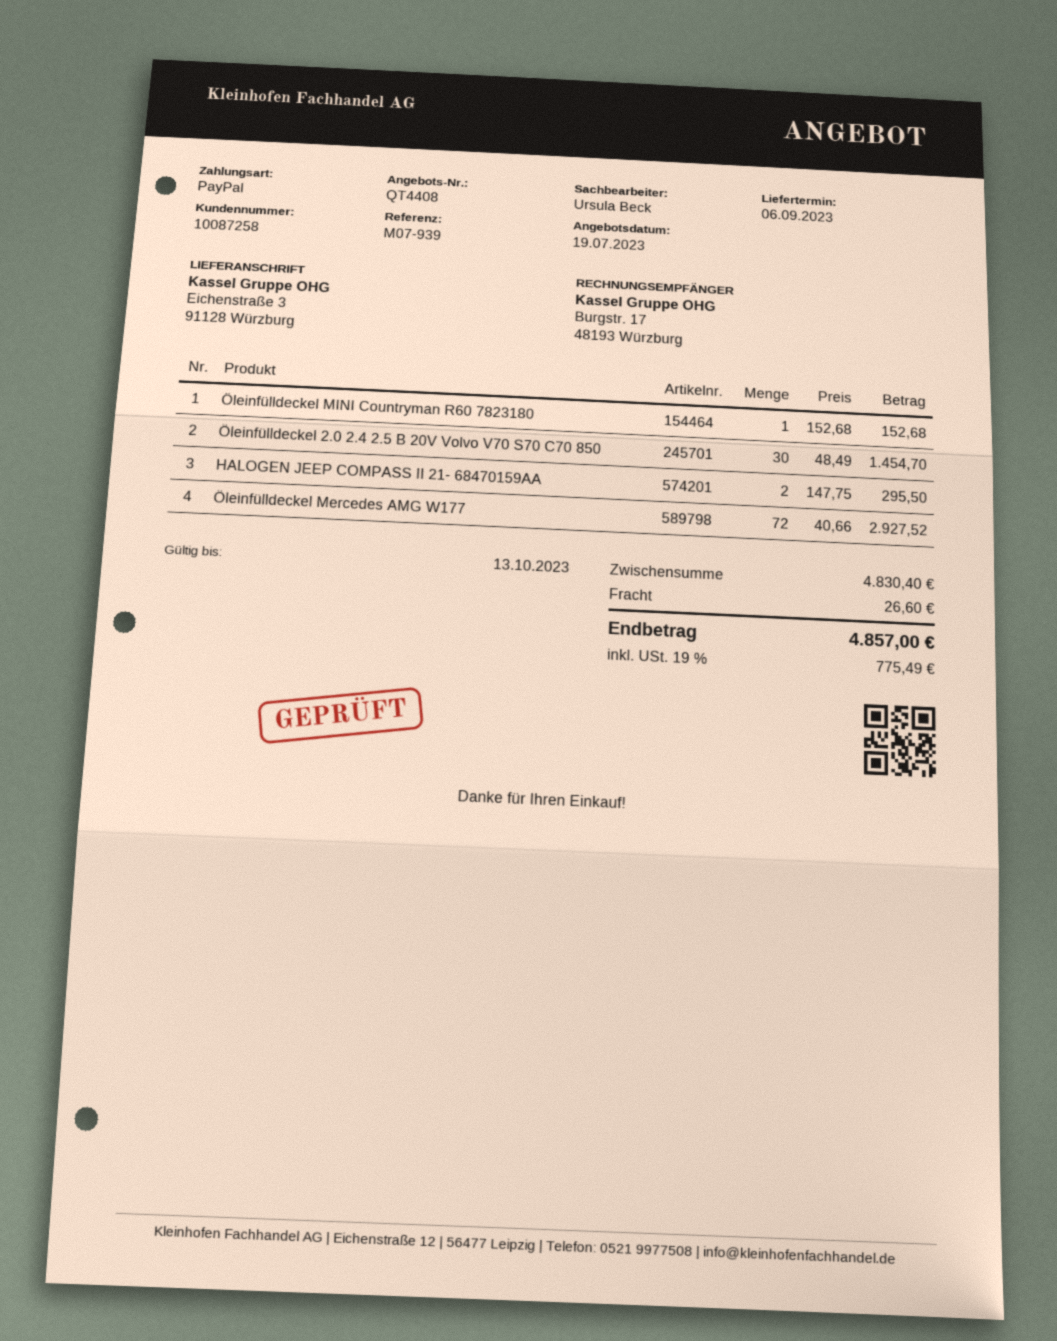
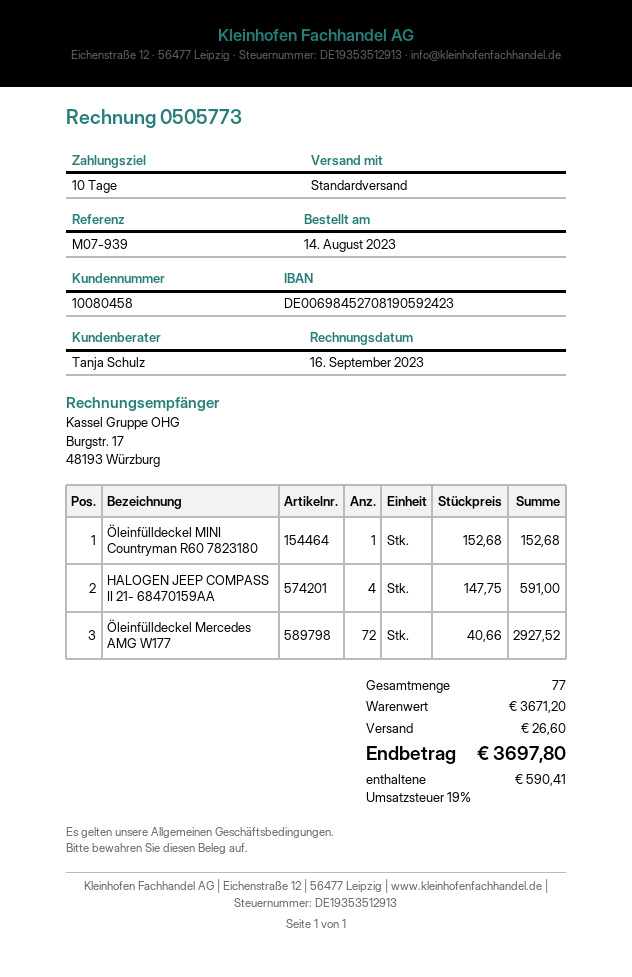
customer number: 10087258 -> 10080458
sales rep: Ursula Beck -> Tanja Schulz
Öleinfülldeckel 2.0 2.4 2.5 B 20V Volvo V70 S70 C70 850: 30 x 48.49 = 1454.70 -> none
HALOGEN JEEP COMPASS II 21- 68470159AA: 2 x 147.75 = 295.50 -> 4 x 147.75 = 591.00
subtotal: 4830.40 -> 3671.20
tax: 19% = 775.49 -> 19% = 590.41
total: 4857.00 -> 3697.80

